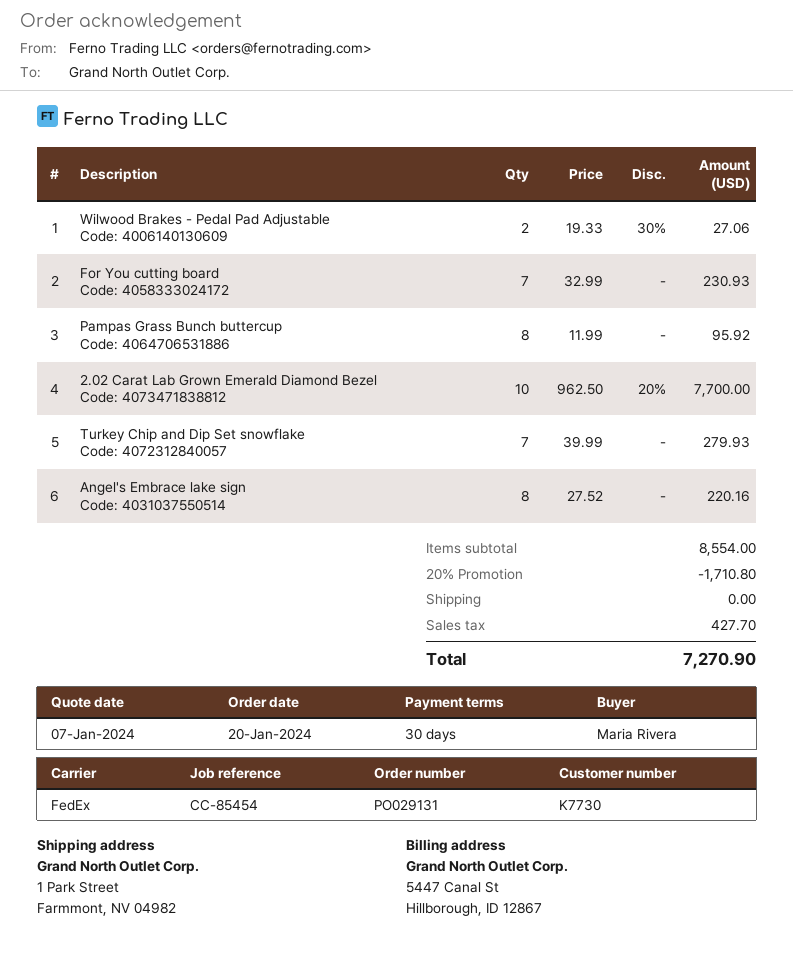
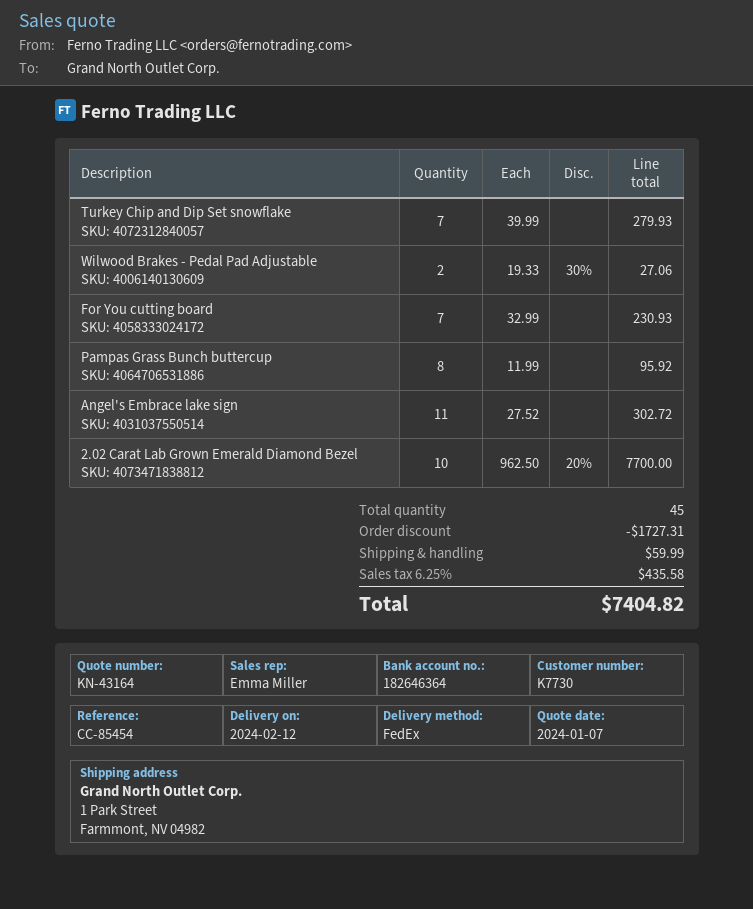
Angel's Embrace lake sign: 8 x 27.52 = 220.16 -> 11 x 27.52 = 302.72
discount: 1710.80 -> 1727.31
shipping: 0.00 -> 59.99
tax: 427.70 -> 435.58
total: 7270.90 -> 7404.82

